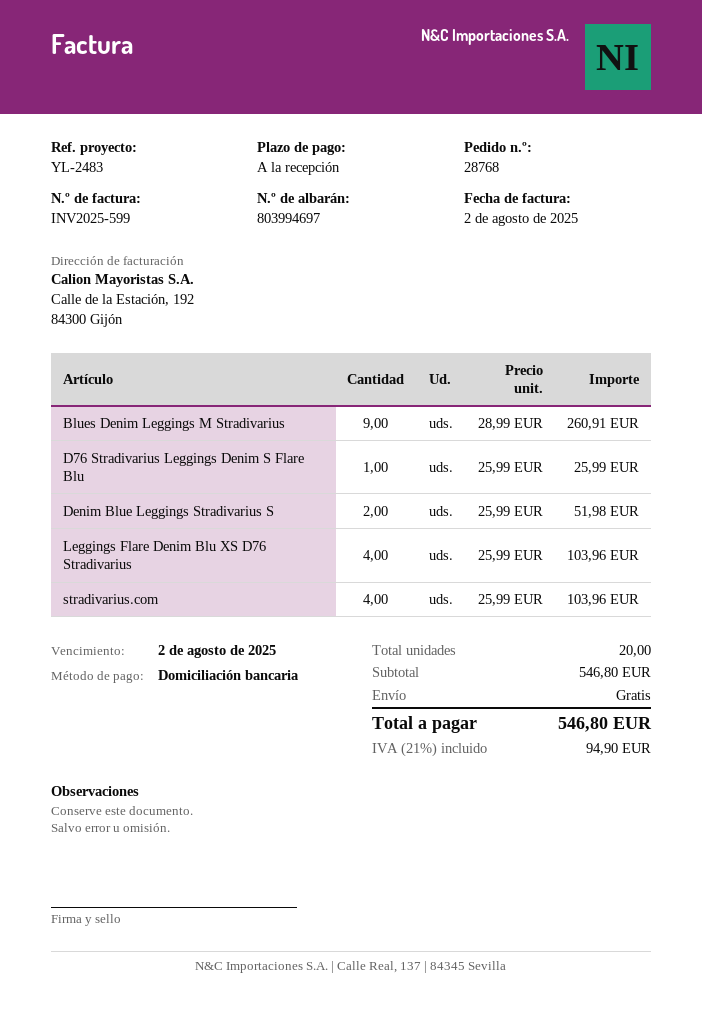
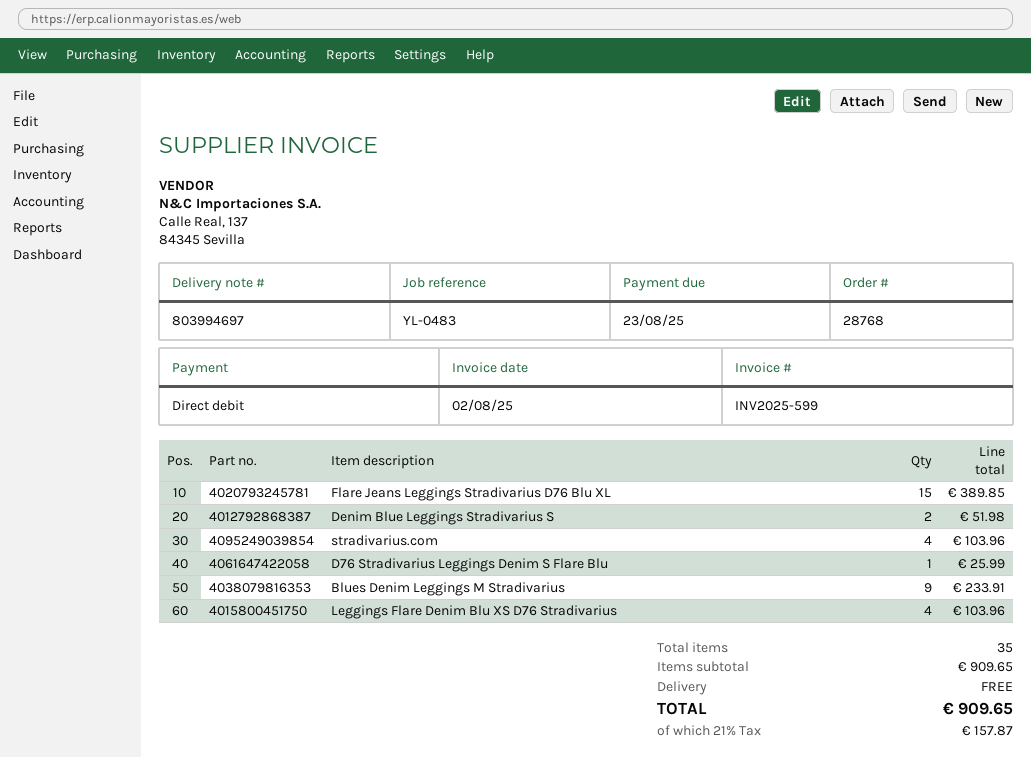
due date: 2025-08-02 -> 2025-08-23
reference: YL-2483 -> YL-0483
Blues Denim Leggings M Stradivarius: 9 for 260.91 -> 9 for 233.91
Flare Jeans Leggings Stradivarius D76 Blu XL: none -> 15 for 389.85
total quantity: 20 -> 35
subtotal: 546.80 -> 909.65
tax: 21% = 94.90 -> 21% = 157.87
total: 546.80 -> 909.65

